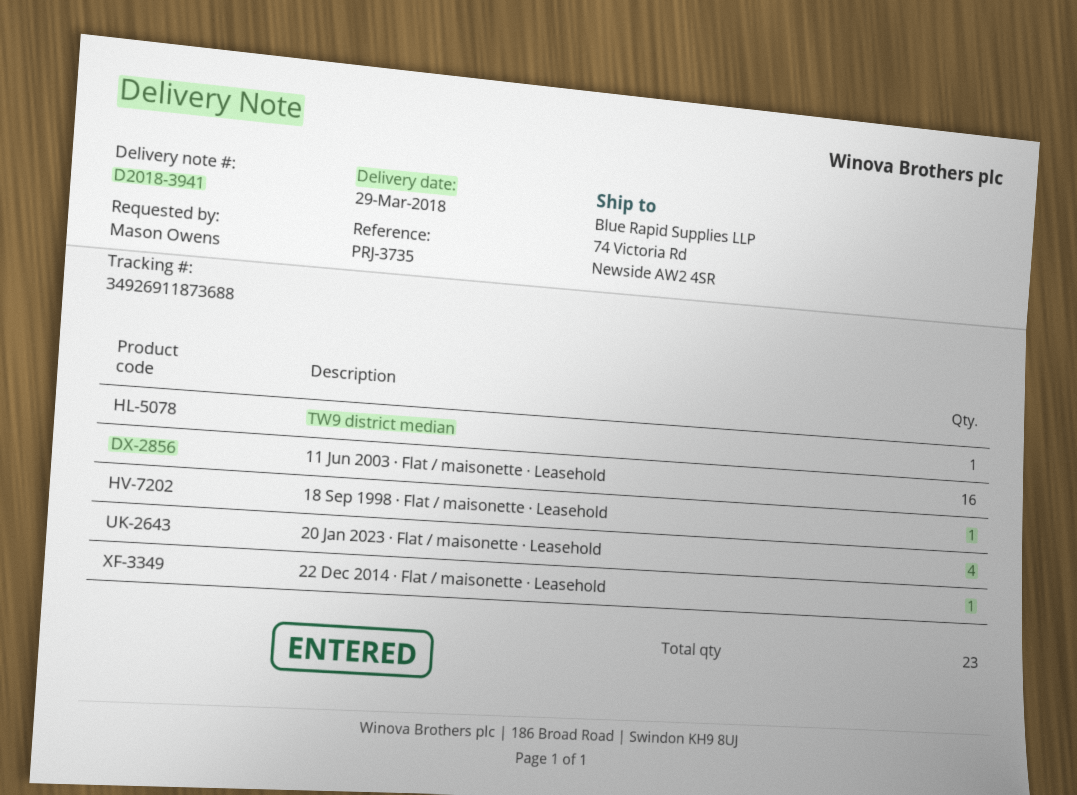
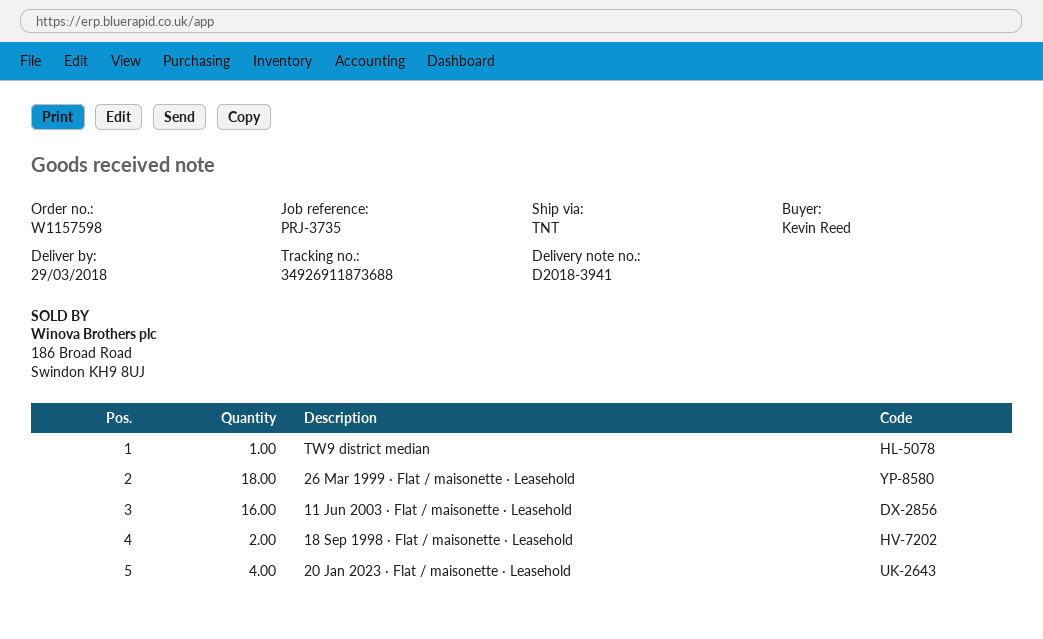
ordered by: Mason Owens -> Kevin Reed
18 Sep 1998 · Flat / maisonette · Leasehold: 1 -> 2
22 Dec 2014 · Flat / maisonette · Leasehold: 1 -> none
26 Mar 1999 · Flat / maisonette · Leasehold: none -> 18

